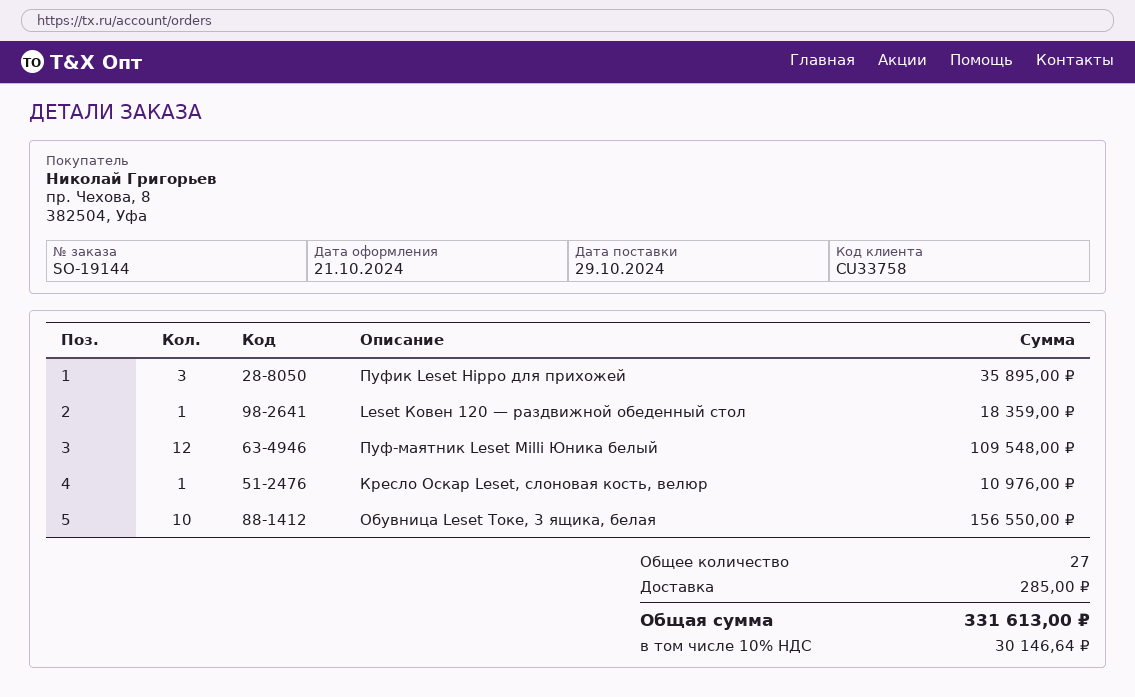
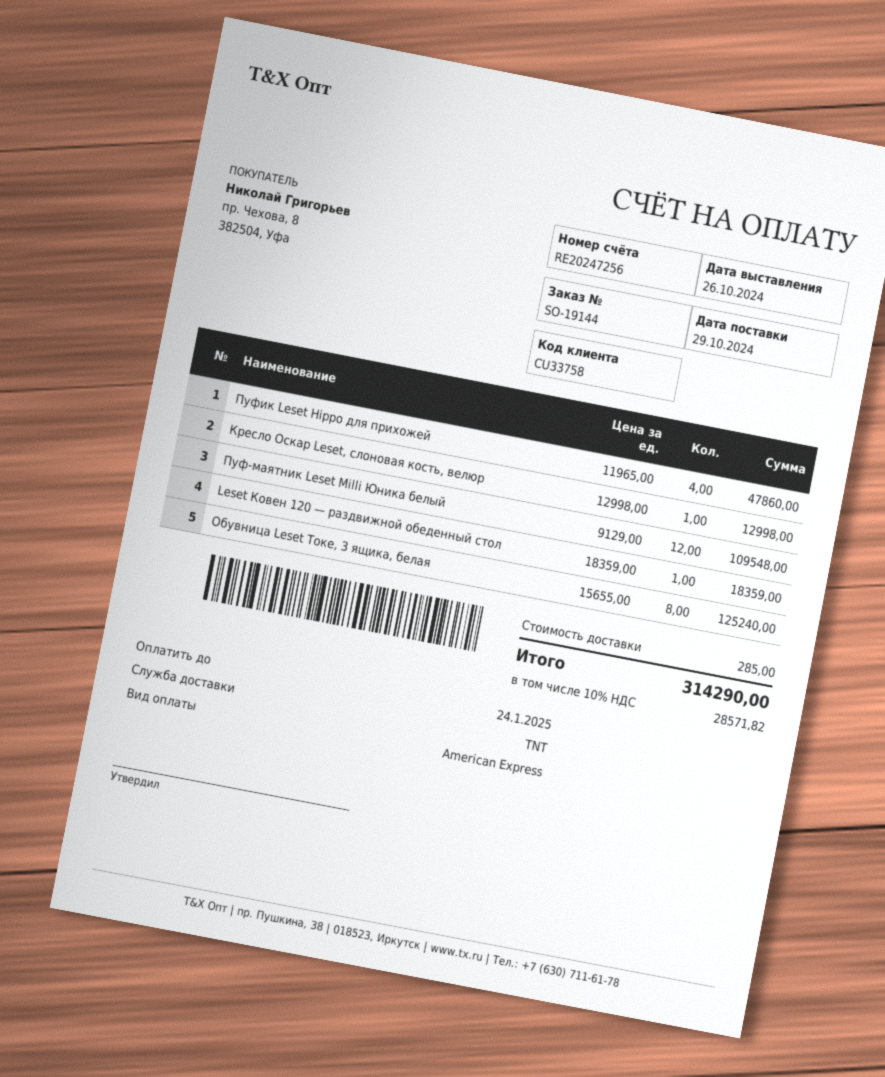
Пуфик Leset Hippo для прихожей: 3 for 35895.00 -> 4 for 47860.00
Кресло Оскар Leset, слоновая кость, велюр: 1 for 10976.00 -> 1 for 12998.00
Обувница Leset Токе, 3 ящика, белая: 10 for 156550.00 -> 8 for 125240.00
tax: 10% = 30146.64 -> 10% = 28571.82
total: 331613.00 -> 314290.00

